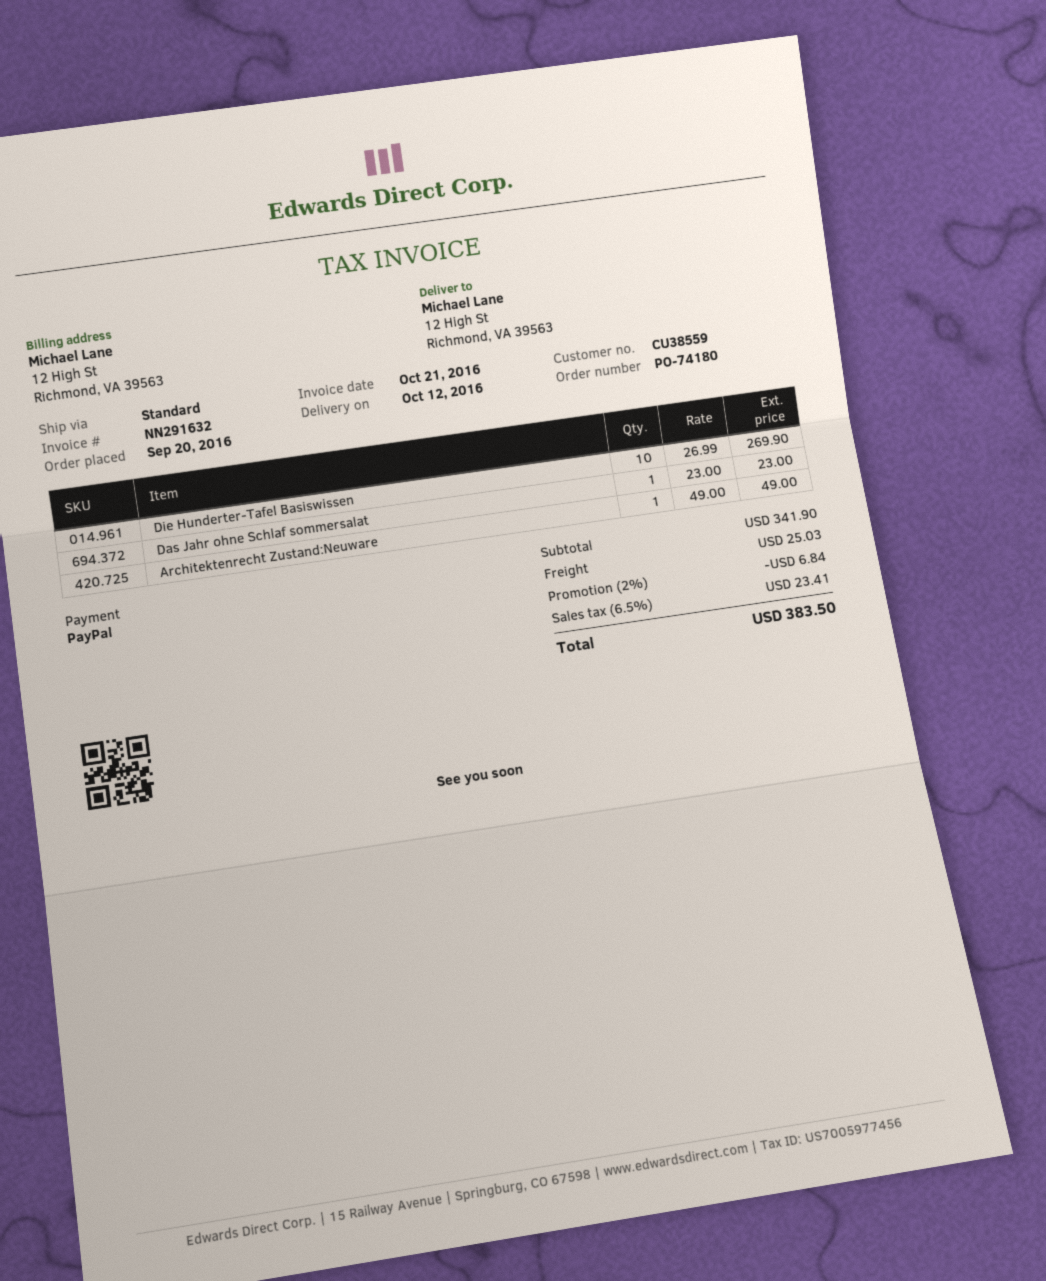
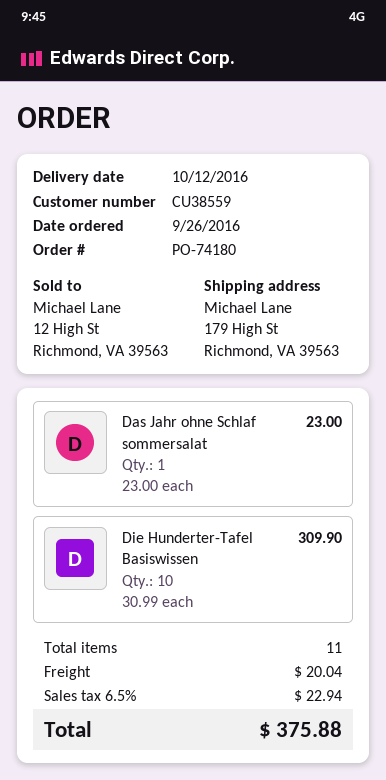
order date: 2016-09-20 -> 2016-09-26
ship to: 12 High St, Richmond, VA 39563 -> 179 High St, Richmond, VA 39563
Die Hunderter-Tafel Basiswissen: 10 x 26.99 = 269.90 -> 10 x 30.99 = 309.90
Architektenrecht Zustand:Neuware: 1 x 49.00 = 49.00 -> none
discount: 2% = 6.84 -> none
shipping: 25.03 -> 20.04
tax: 6.5% = 23.41 -> 6.5% = 22.94
total: 383.50 -> 375.88

